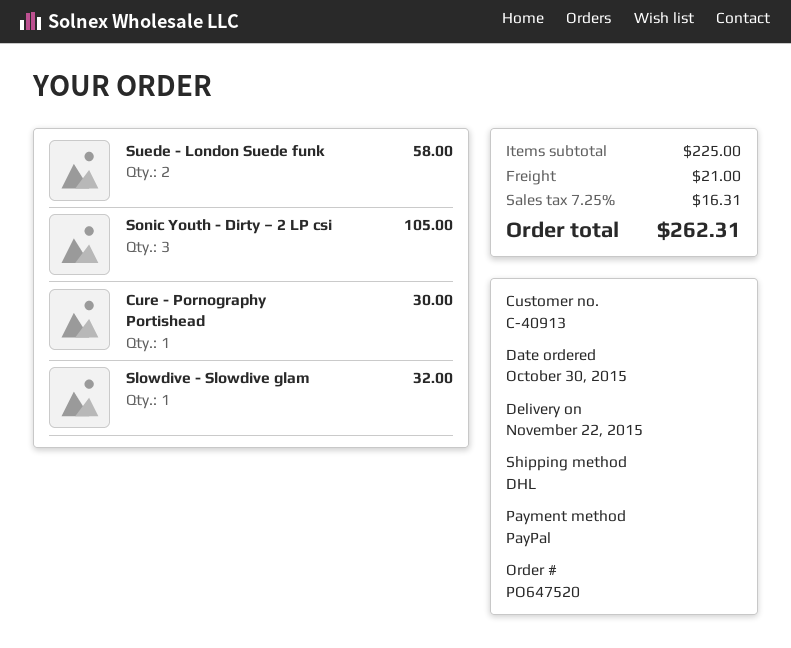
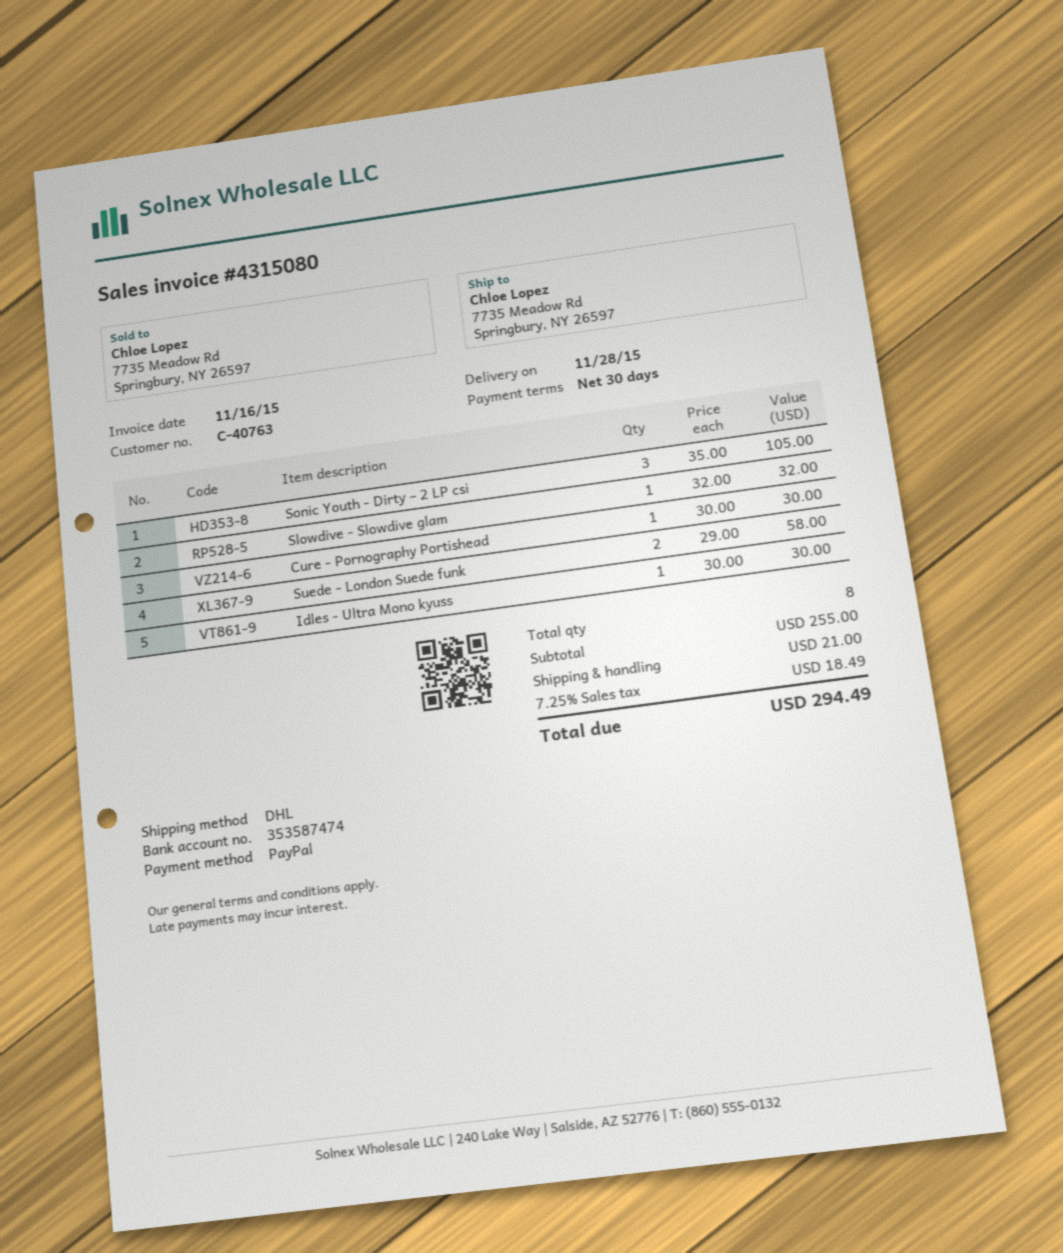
delivery date: 2015-11-22 -> 2015-11-28
customer number: C-40913 -> C-40763
Idles - Ultra Mono kyuss: none -> 1 for 30.00
subtotal: 225.00 -> 255.00
tax: 7.25% = 16.31 -> 7.25% = 18.49
total: 262.31 -> 294.49

